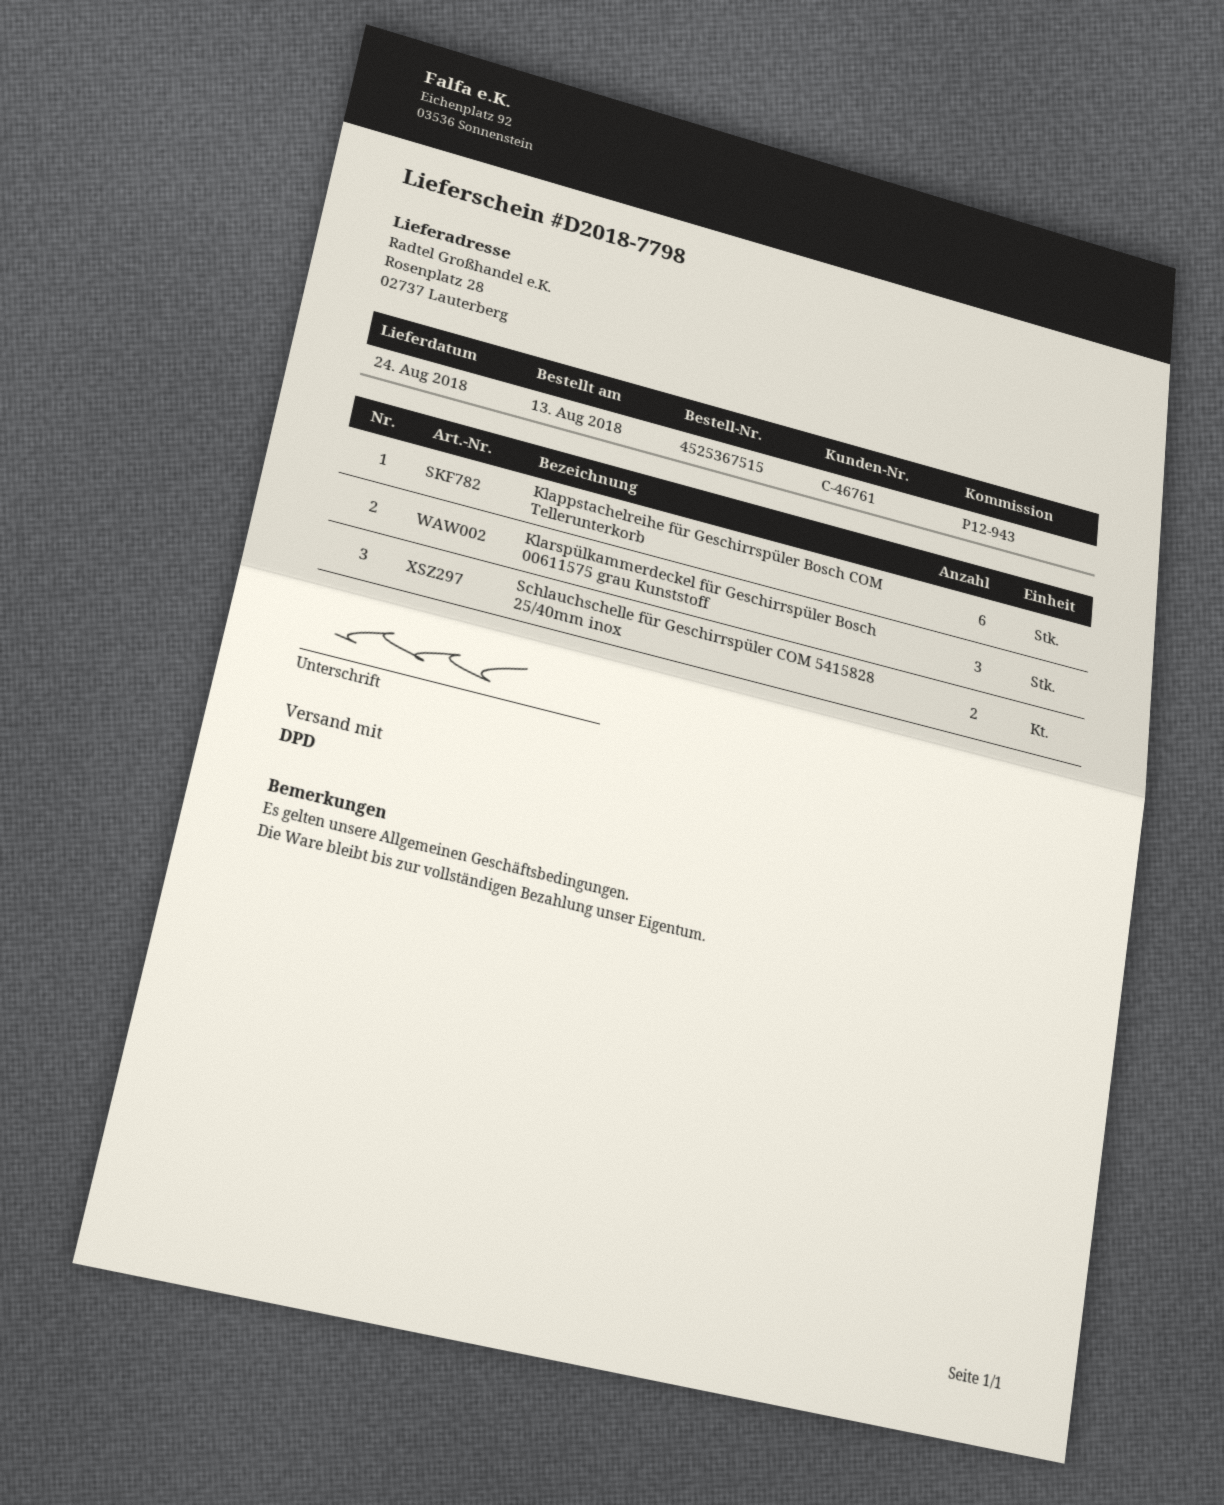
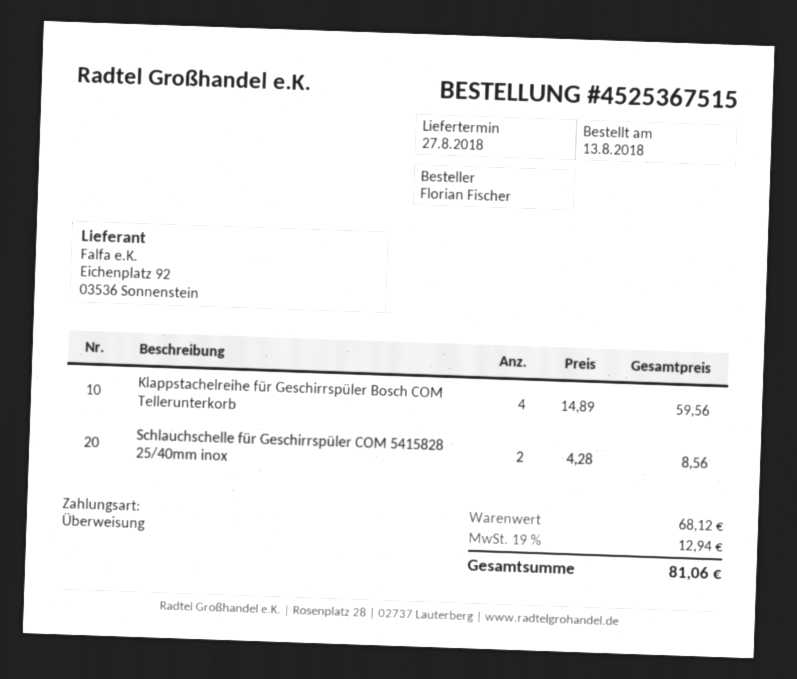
delivery date: 2018-08-24 -> 2018-08-27
Klappstachelreihe für Geschirrspüler Bosch COM Tellerunterkorb: 6 -> 4
Klarspülkammerdeckel für Geschirrspüler Bosch 00611575 grau Kunststoff: 3 -> none

